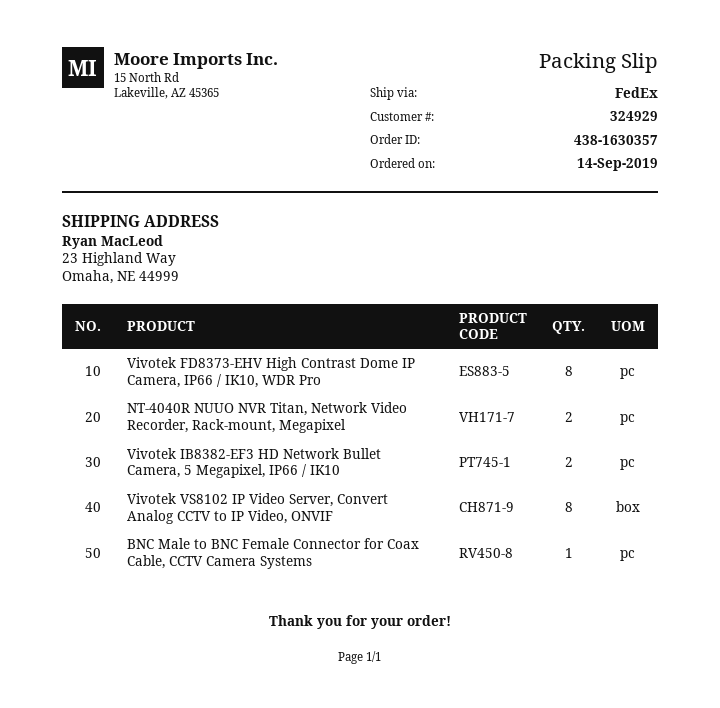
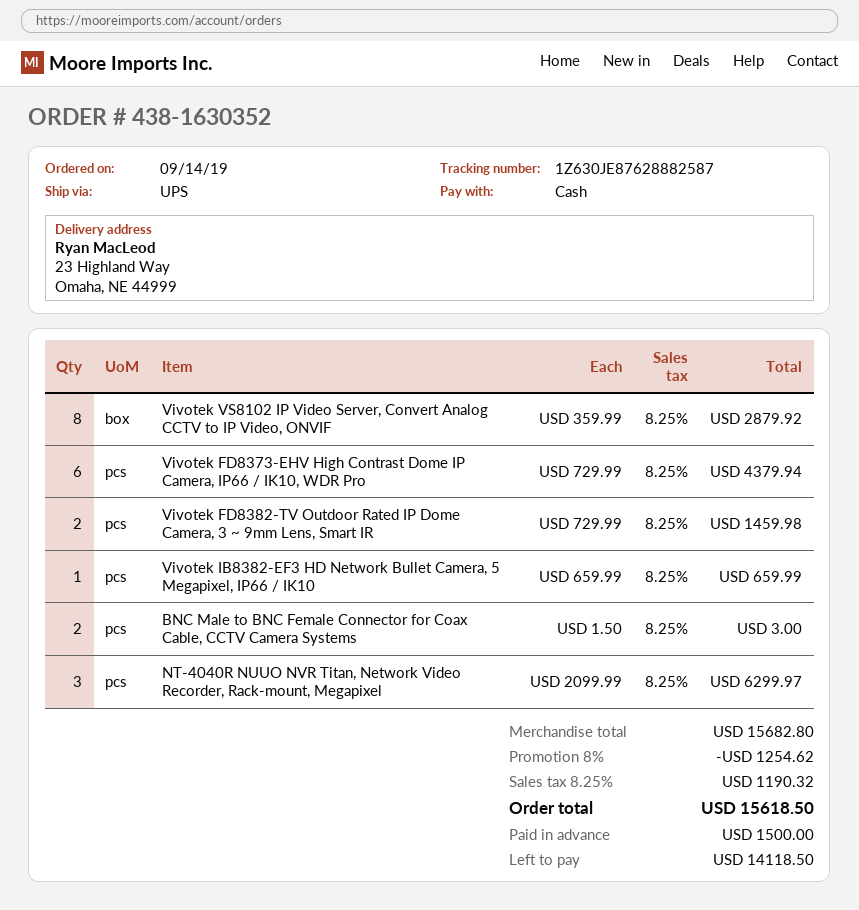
order number: 438-1630357 -> 438-1630352
shipping method: FedEx -> UPS
Vivotek FD8373-EHV High Contrast Dome IP Camera, IP66 / IK10, WDR Pro: 8 -> 6
NT-4040R NUUO NVR Titan, Network Video Recorder, Rack-mount, Megapixel: 2 -> 3
Vivotek IB8382-EF3 HD Network Bullet Camera, 5 Megapixel, IP66 / IK10: 2 -> 1
BNC Male to BNC Female Connector for Coax Cable, CCTV Camera Systems: 1 -> 2
Vivotek FD8382-TV Outdoor Rated IP Dome Camera, 3 ~ 9mm Lens, Smart IR: none -> 2

